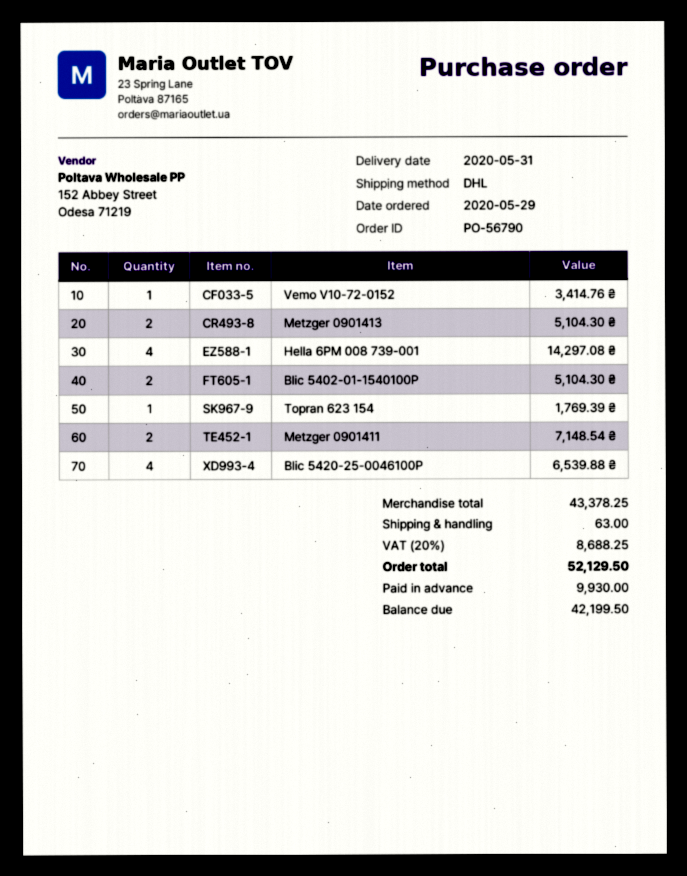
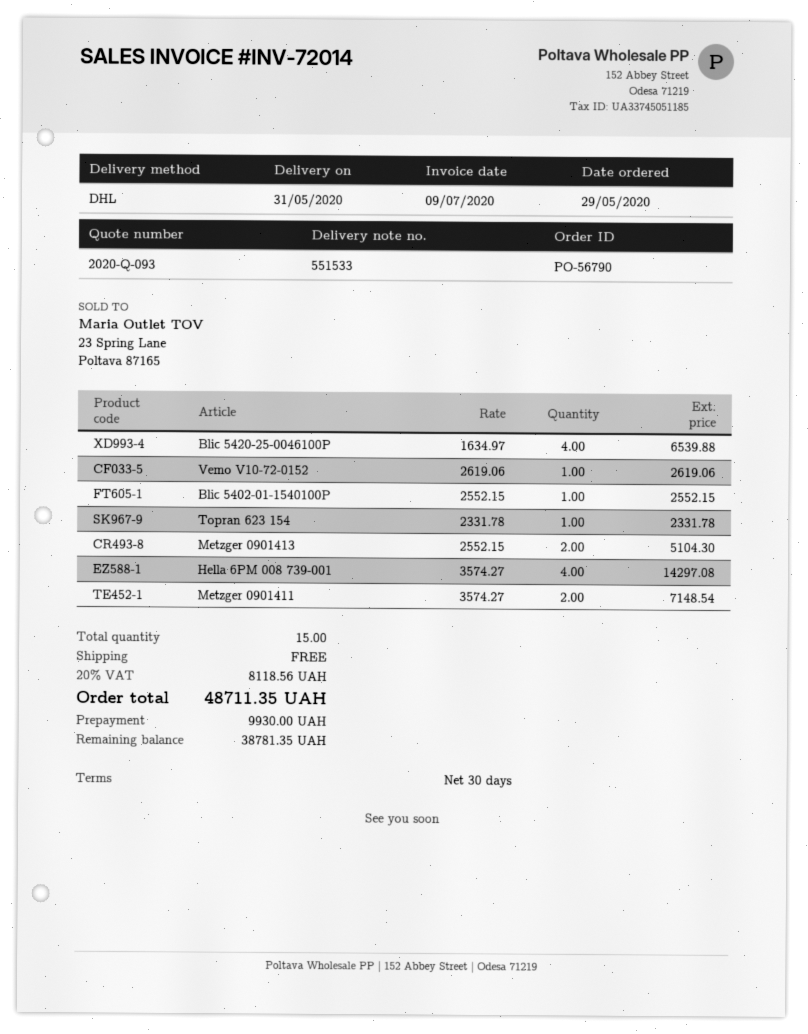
Vemo V10-72-0152: 1 for 3414.76 -> 1 for 2619.06
Blic 5402-01-1540100P: 2 for 5104.30 -> 1 for 2552.15
Topran 623 154: 1 for 1769.39 -> 1 for 2331.78
shipping: 63.00 -> 0.00
tax: 20% = 8688.25 -> 20% = 8118.56
total: 52129.50 -> 48711.35
balance: 42199.50 -> 38781.35

